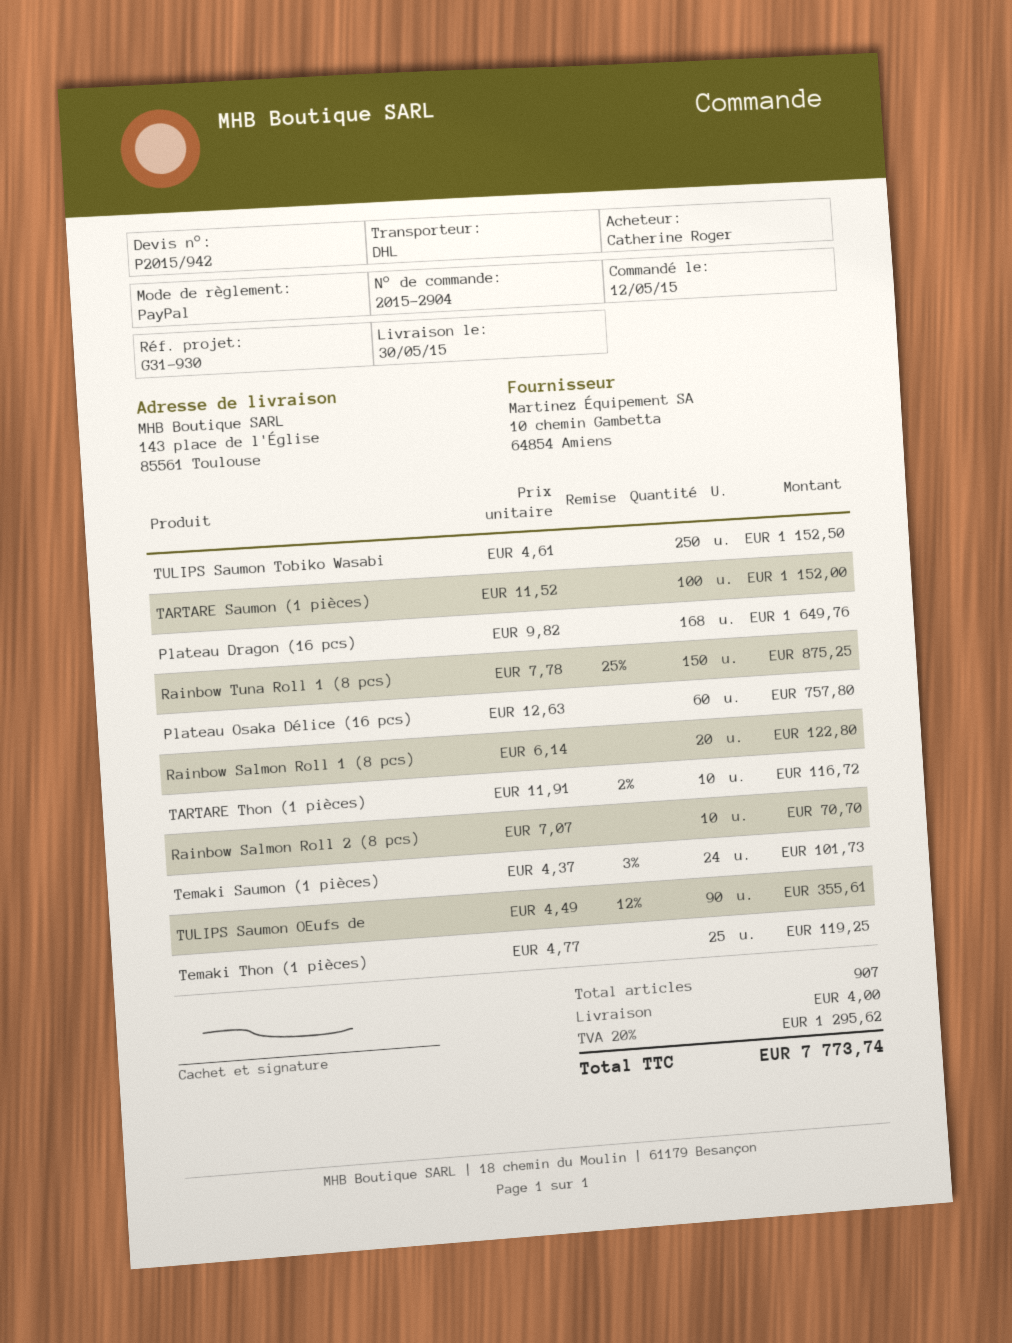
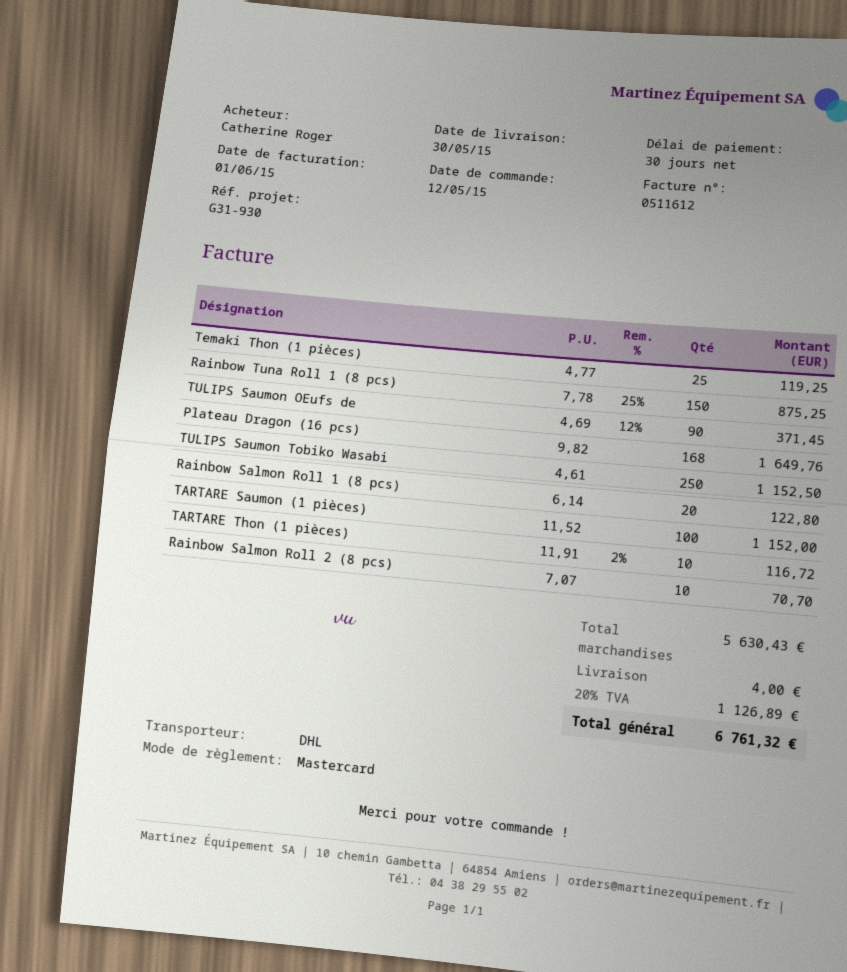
payment method: PayPal -> Mastercard
Plateau Osaka Délice (16 pcs): 60 x 12.63 = 757.80 -> none
Temaki Saumon (1 pièces): 24 x 4.37 - 3% = 101.73 -> none
TULIPS Saumon OEufs de: 90 x 4.49 - 12% = 355.61 -> 90 x 4.69 - 12% = 371.45
tax: 20% = 1295.62 -> 20% = 1126.89
total: 7773.74 -> 6761.32

